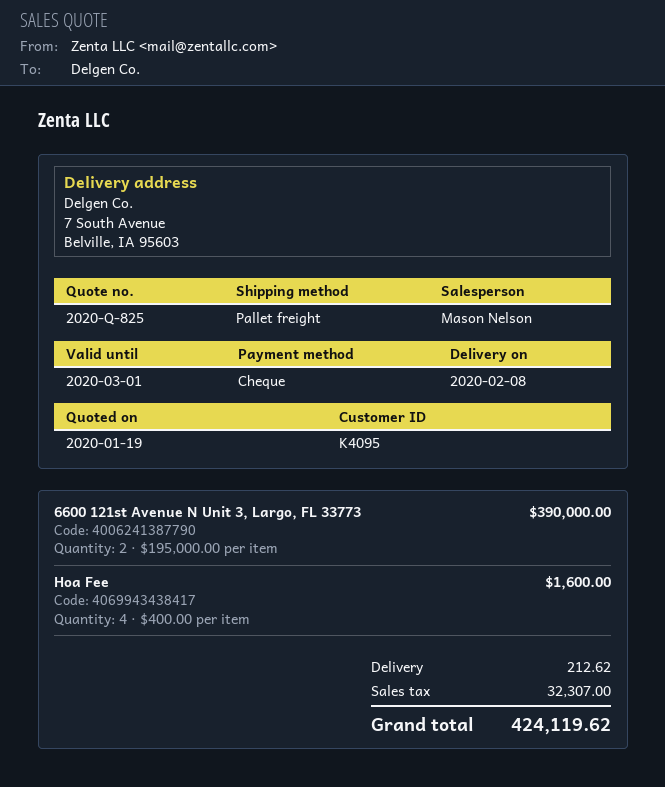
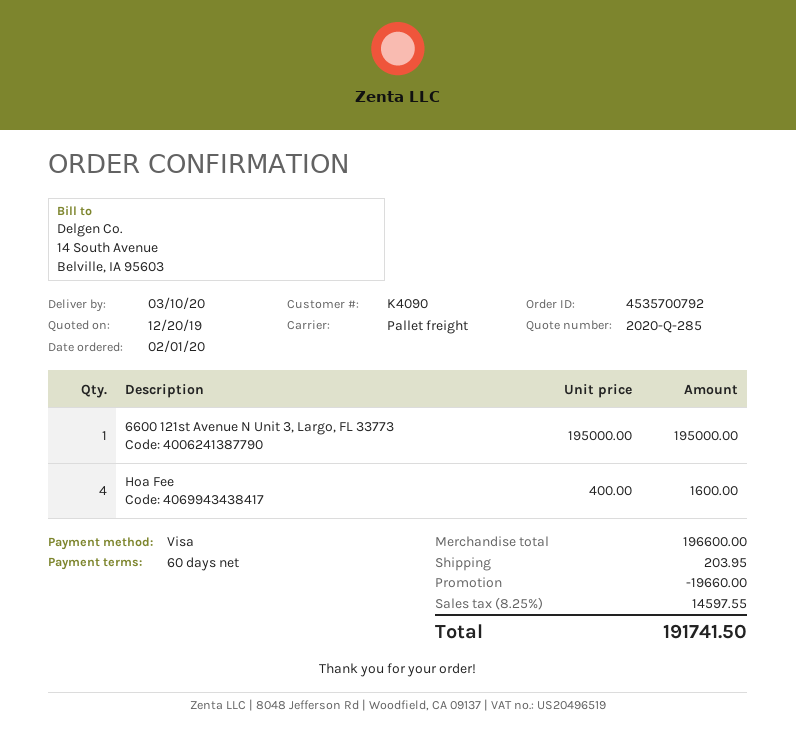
quote number: 2020-Q-825 -> 2020-Q-285
quote date: 2020-01-19 -> 2019-12-20
delivery date: 2020-02-08 -> 2020-03-10
customer number: K4095 -> K4090
payment method: cheque -> Visa
6600 121st Avenue N Unit 3, Largo, FL 33773: 2 x 195000.00 = 390000.00 -> 1 x 195000.00 = 195000.00
discount: none -> 19660.00
shipping: 212.62 -> 203.95
tax: 32307.00 -> 14597.55
total: 424119.62 -> 191741.50

